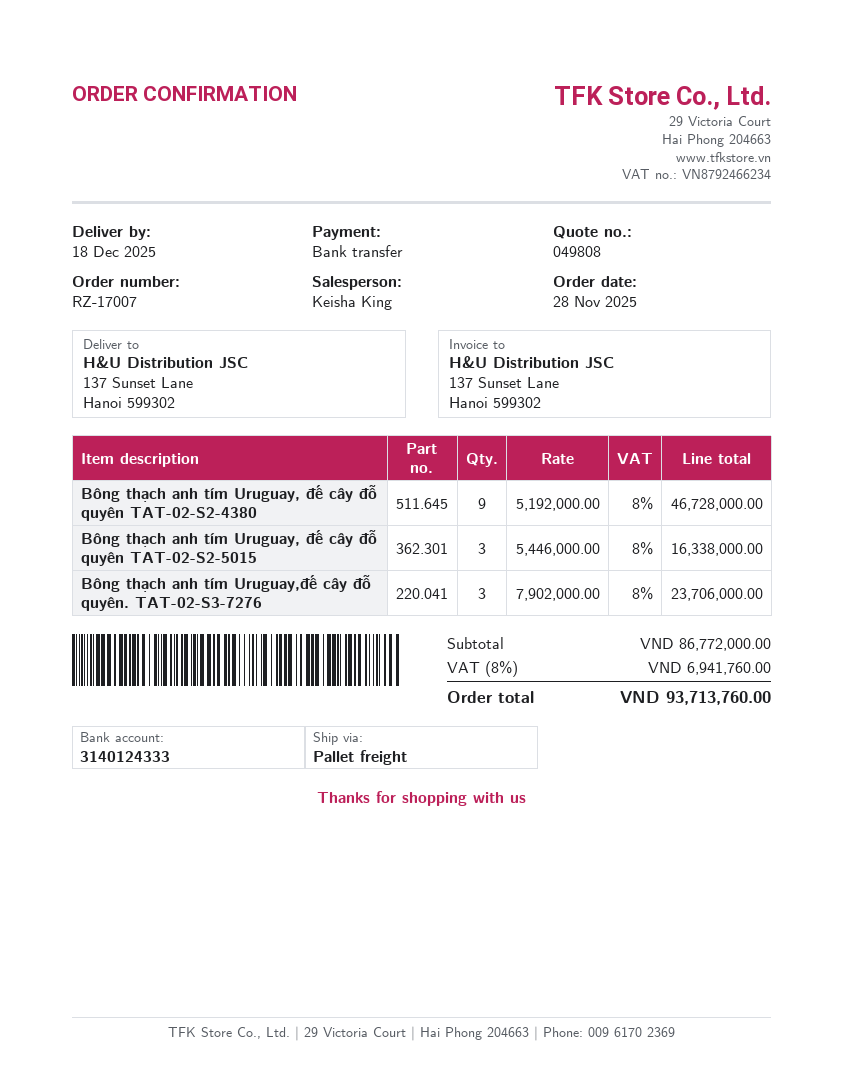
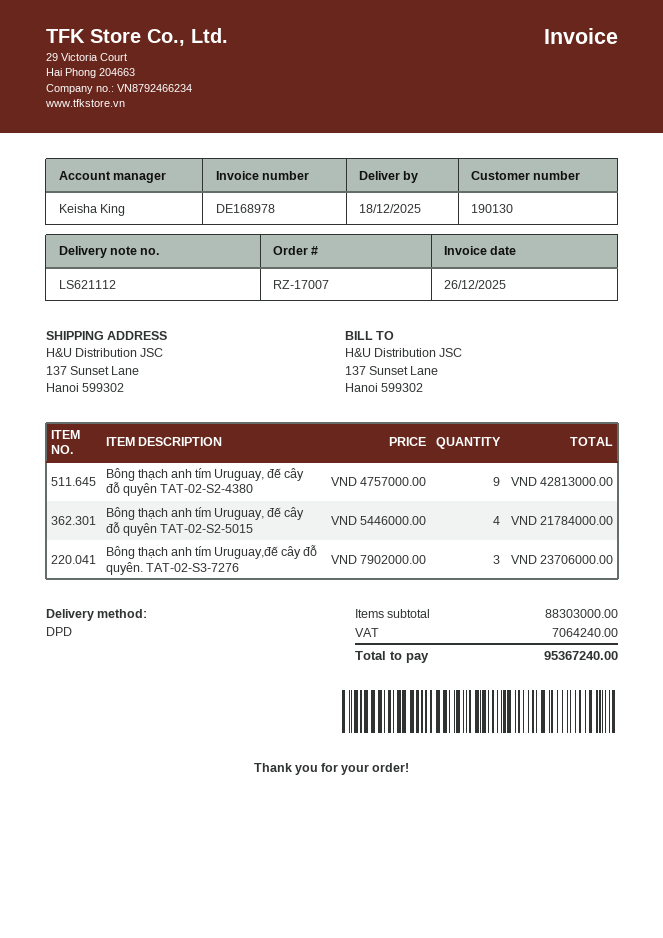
shipping method: pallet freight -> DPD
Bông thạch anh tím Uruguay, đế cây đỗ quyên TAT-02-S2-4380: 9 x 5192000.00 = 46728000.00 -> 9 x 4757000.00 = 42813000.00
Bông thạch anh tím Uruguay, đế cây đỗ quyên TAT-02-S2-5015: 3 x 5446000.00 = 16338000.00 -> 4 x 5446000.00 = 21784000.00
subtotal: 86772000.00 -> 88303000.00
tax: 6941760.00 -> 7064240.00
total: 93713760.00 -> 95367240.00

